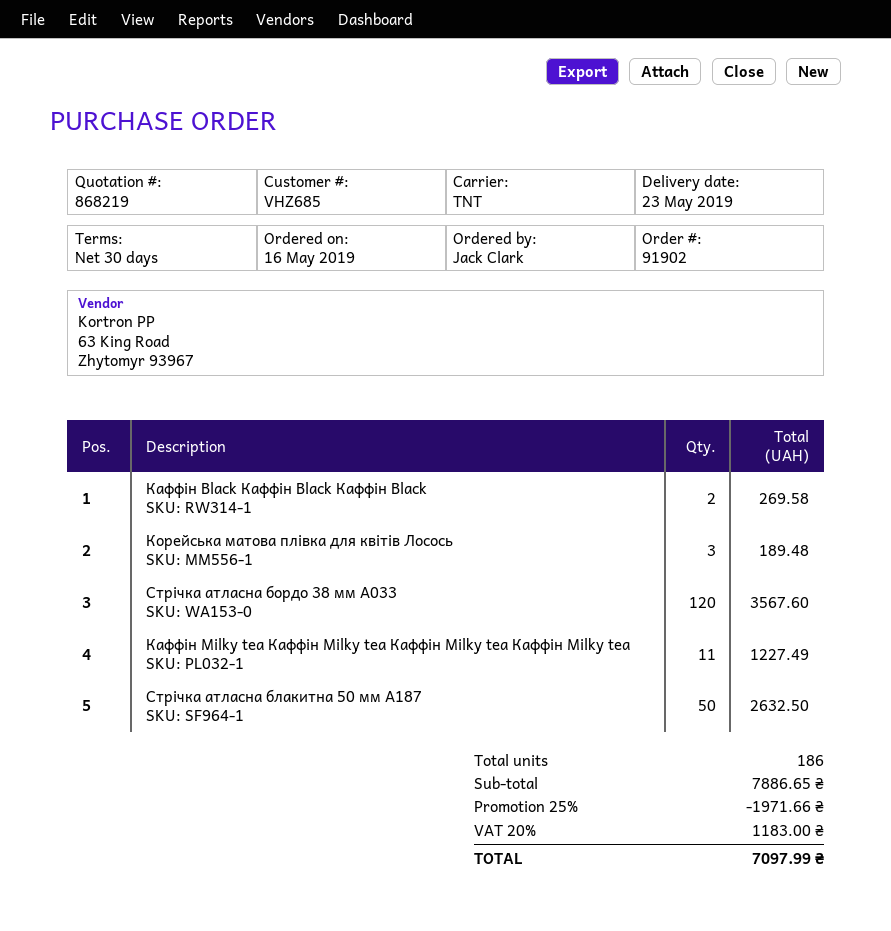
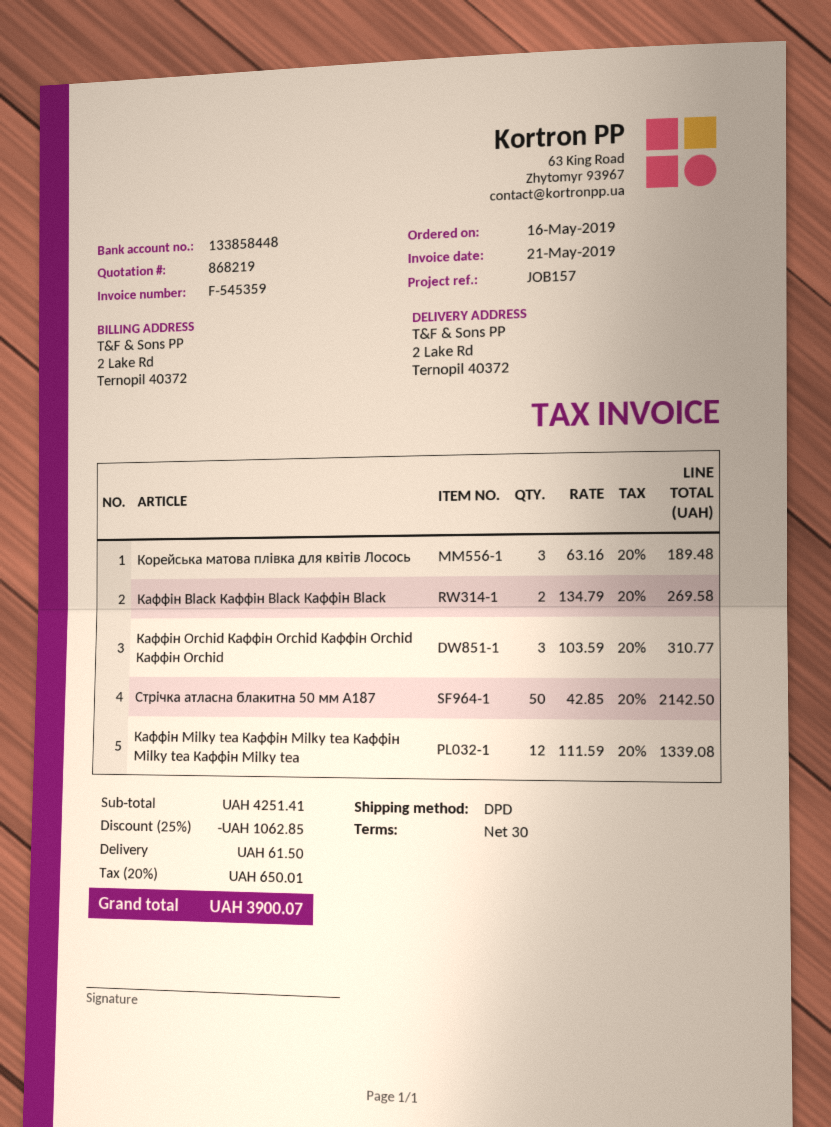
shipping method: TNT -> DPD
Стрічка атласна бордо 38 мм А033: 120 for 3567.60 -> none
Каффін Milky tea Каффін Milky tea Каффін Milky tea Каффін Milky tea: 11 for 1227.49 -> 12 for 1339.08
Стрічка атласна блакитна 50 мм А187: 50 for 2632.50 -> 50 for 2142.50
Каффін Orchid Каффін Orchid Каффін Orchid Каффін Orchid: none -> 3 for 310.77
subtotal: 7886.65 -> 4251.41
discount: 25% = 1971.66 -> 25% = 1062.85
shipping: none -> 61.50
tax: 20% = 1183.00 -> 20% = 650.01
total: 7097.99 -> 3900.07

